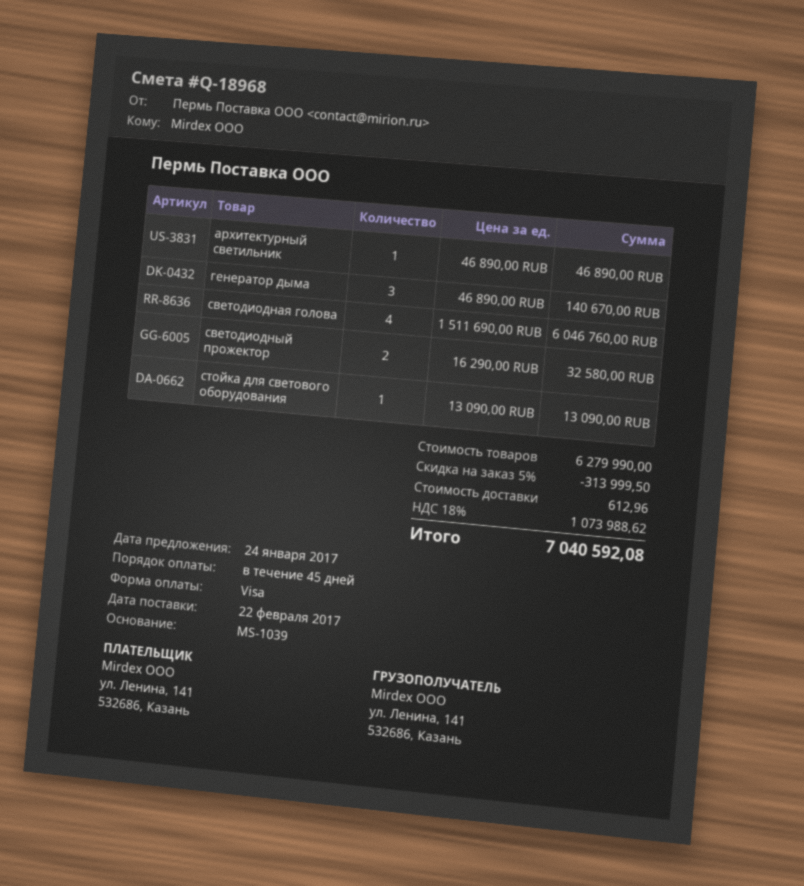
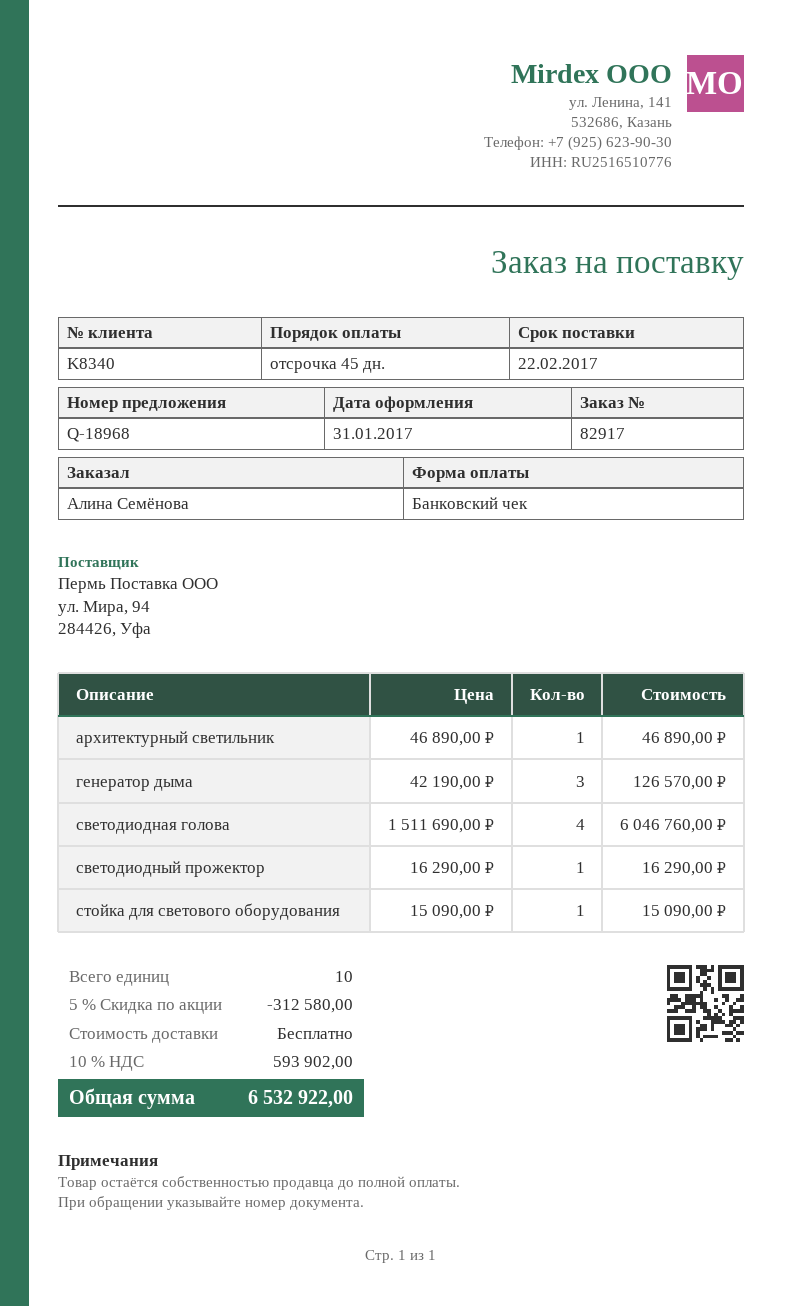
payment method: Visa -> cheque
генератор дыма: 3 x 46890.00 = 140670.00 -> 3 x 42190.00 = 126570.00
светодиодный прожектор: 2 x 16290.00 = 32580.00 -> 1 x 16290.00 = 16290.00
стойка для светового оборудования: 1 x 13090.00 = 13090.00 -> 1 x 15090.00 = 15090.00
discount: 5% = 313999.50 -> 5% = 312580.00
shipping: 612.96 -> 0.00
tax: 18% = 1073988.62 -> 10% = 593902.00
total: 7040592.08 -> 6532922.00

